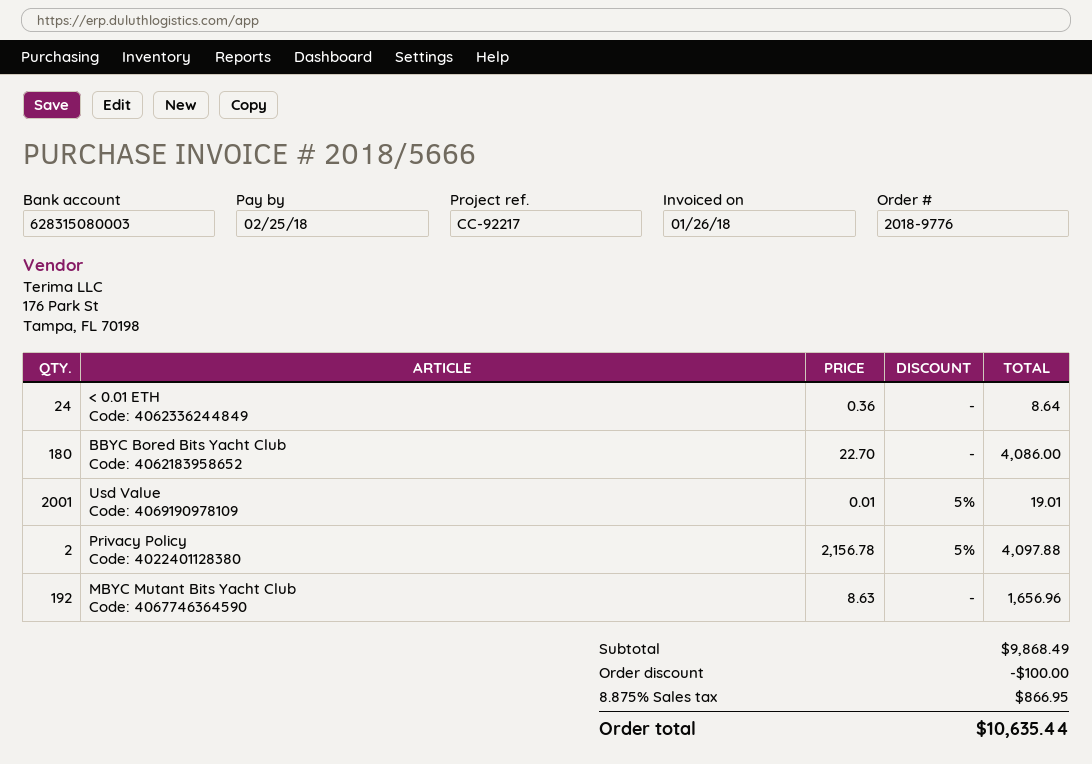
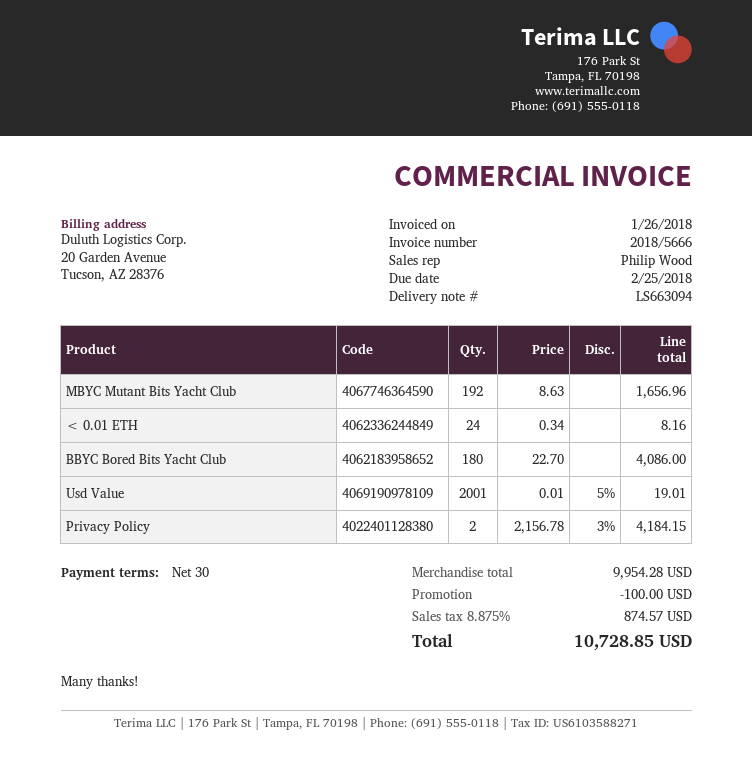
< 0.01 ETH: 24 x 0.36 = 8.64 -> 24 x 0.34 = 8.16
Privacy Policy: 2 x 2156.78 - 5% = 4097.88 -> 2 x 2156.78 - 3% = 4184.15
subtotal: 9868.49 -> 9954.28
tax: 8.875% = 866.95 -> 8.875% = 874.57
total: 10635.44 -> 10728.85

